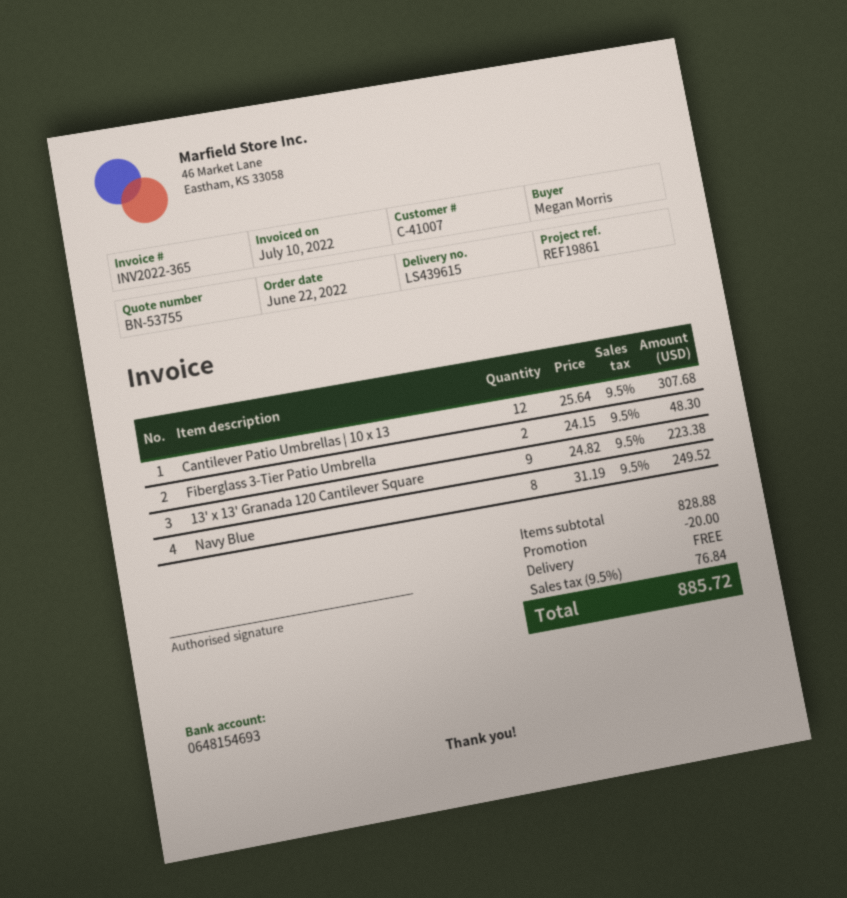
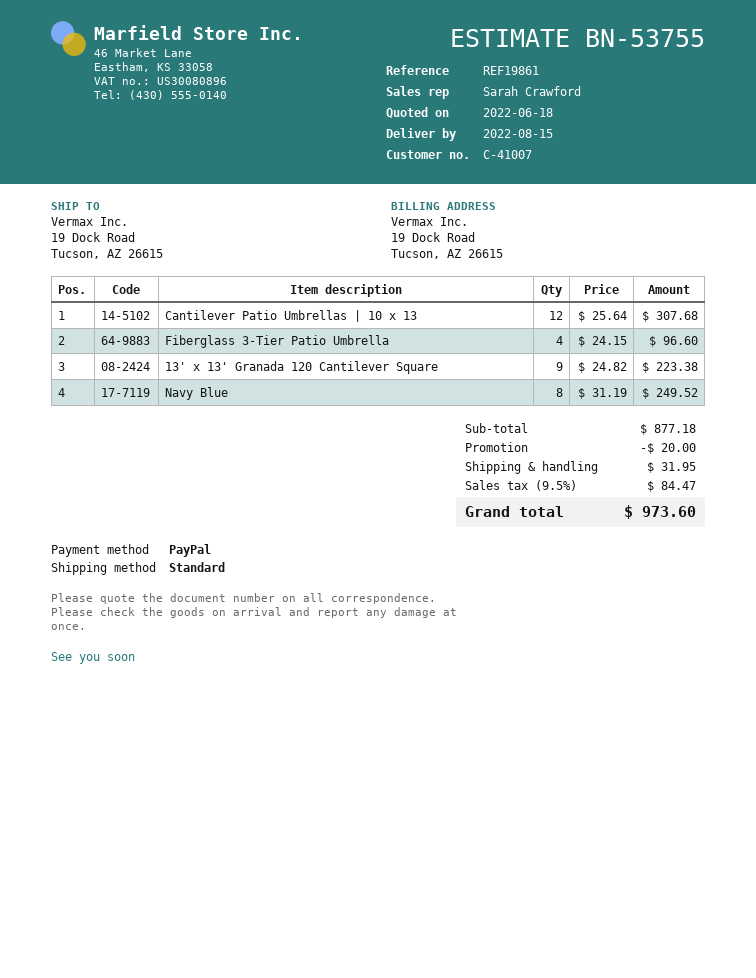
Fiberglass 3-Tier Patio Umbrella: 2 x 24.15 = 48.30 -> 4 x 24.15 = 96.60
subtotal: 828.88 -> 877.18
shipping: 0.00 -> 31.95
tax: 9.5% = 76.84 -> 9.5% = 84.47
total: 885.72 -> 973.60

